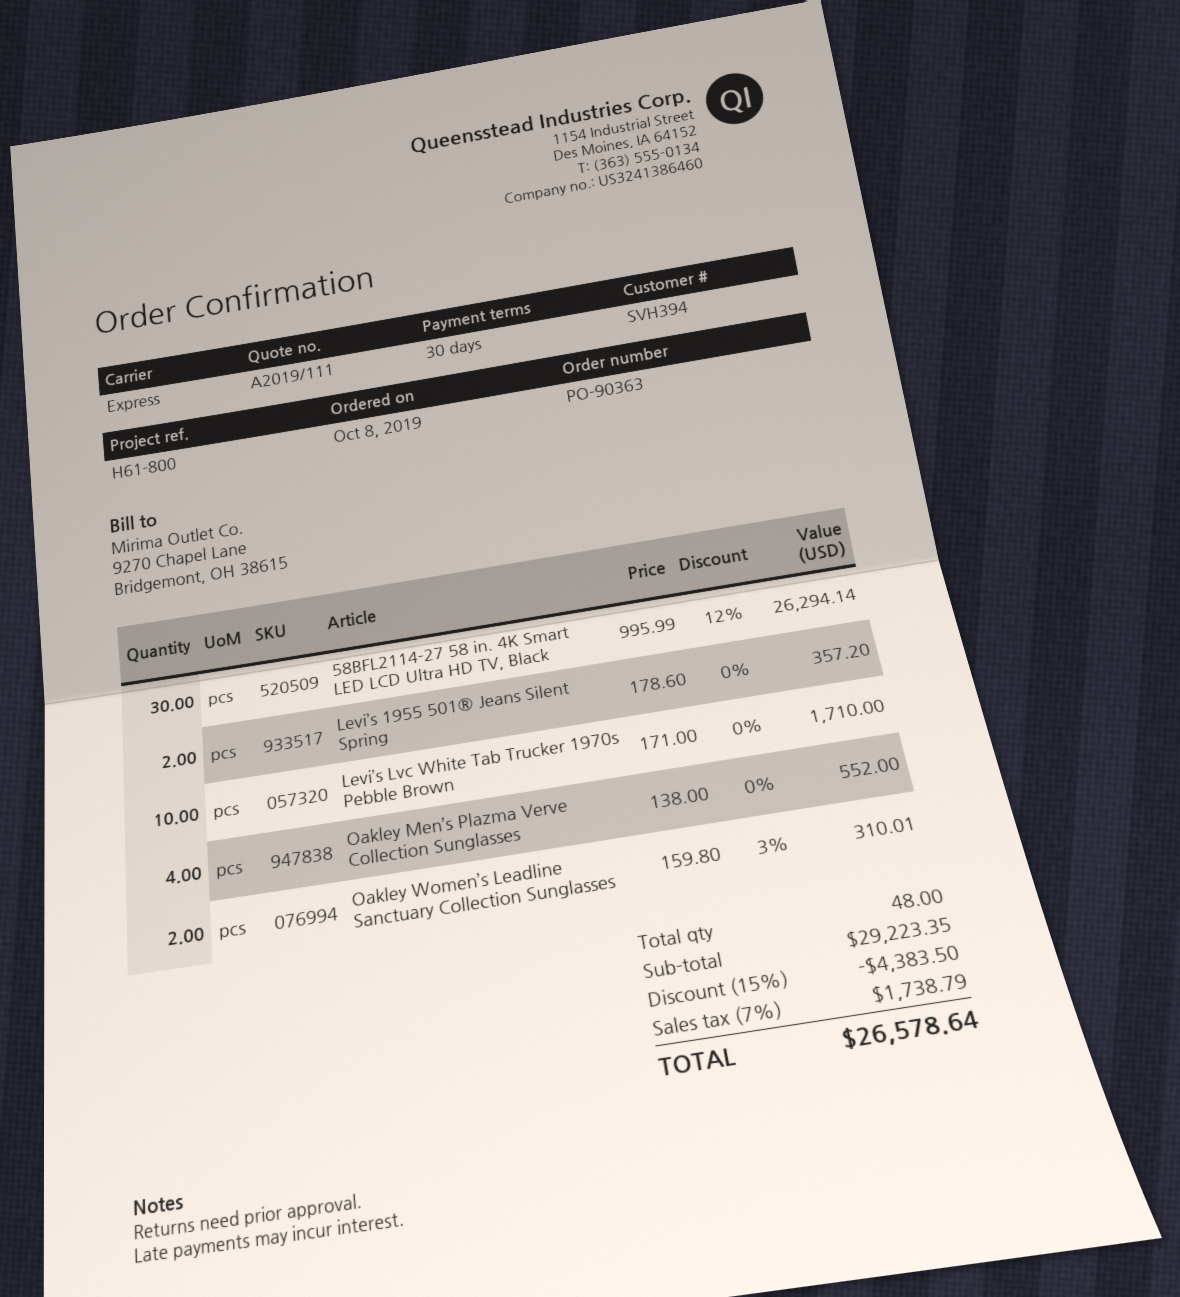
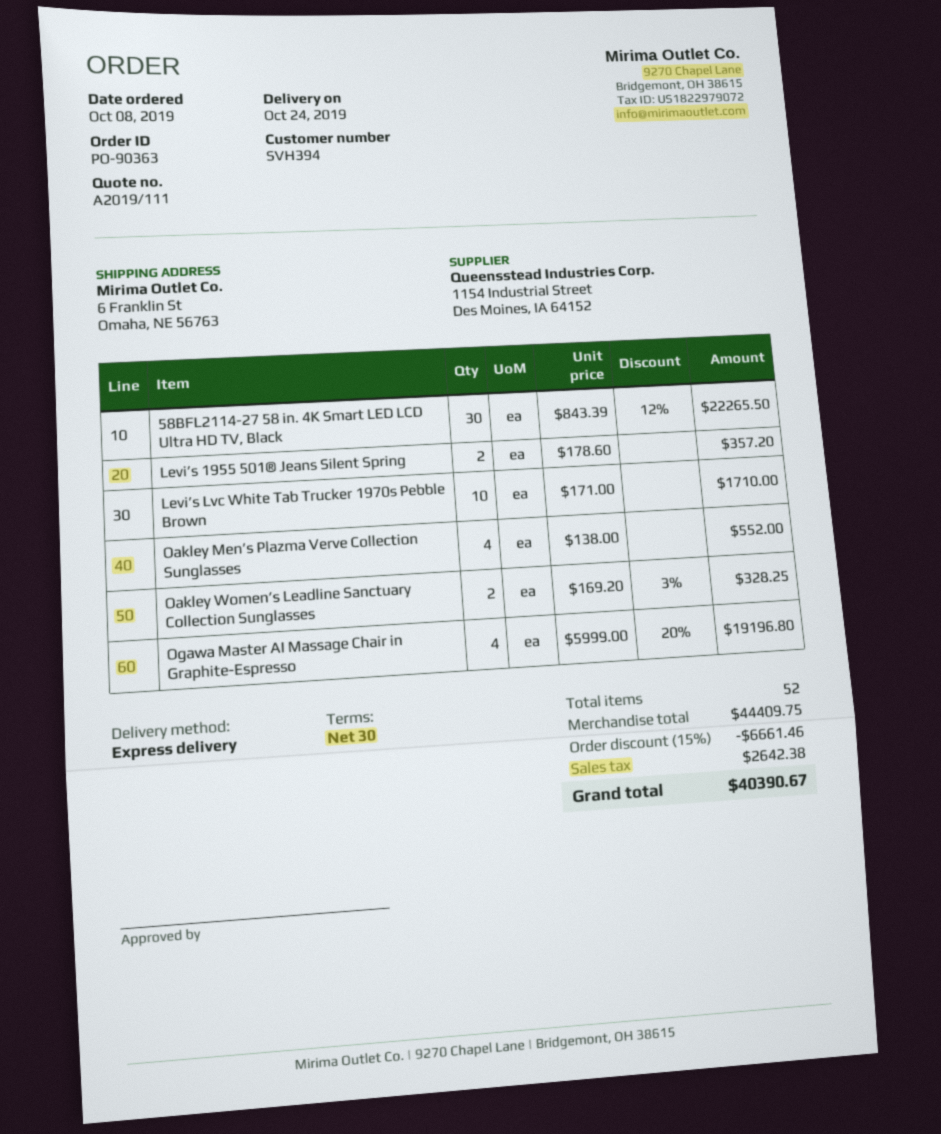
58BFL2114-27 58 in. 4K Smart LED LCD Ultra HD TV, Black: 30 x 995.99 - 12% = 26294.14 -> 30 x 843.39 - 12% = 22265.50
Oakley Women’s Leadline Sanctuary Collection Sunglasses: 2 x 159.80 - 3% = 310.01 -> 2 x 169.20 - 3% = 328.25
Ogawa Master AI Massage Chair in Graphite-Espresso: none -> 4 x 5999.00 - 20% = 19196.80
total quantity: 48 -> 52
subtotal: 29223.35 -> 44409.75
discount: 15% = 4383.50 -> 15% = 6661.46
tax: 1738.79 -> 2642.38
total: 26578.64 -> 40390.67

